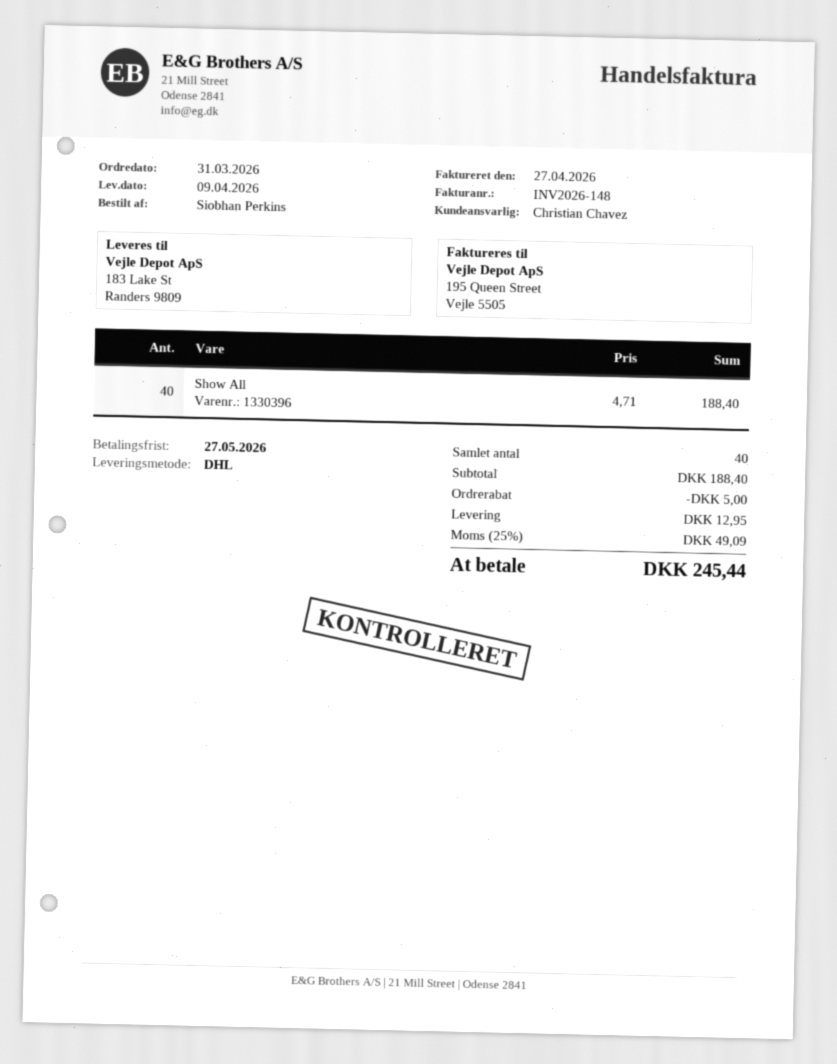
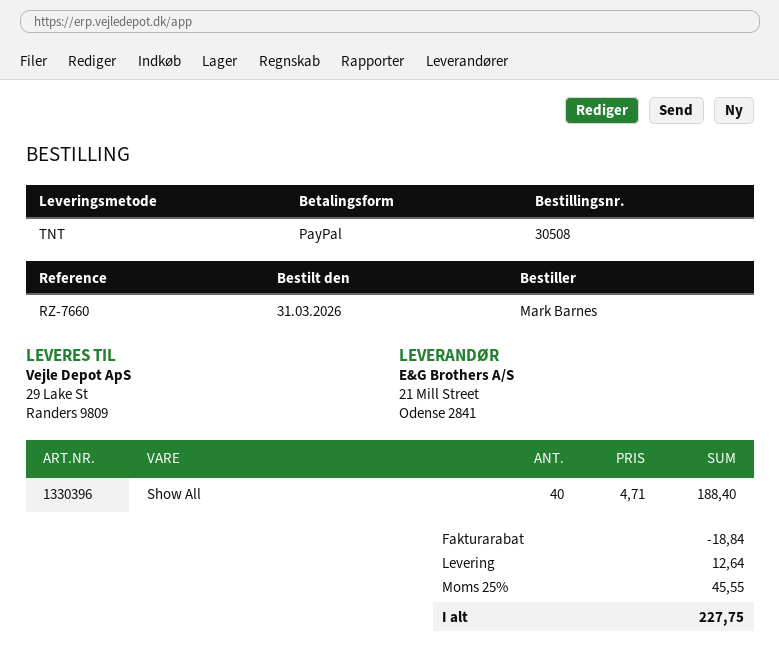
ordered by: Siobhan Perkins -> Mark Barnes
shipping method: DHL -> TNT
ship to: 183 Lake St, Randers 9809 -> 29 Lake St, Randers 9809
discount: 5.00 -> 18.84
shipping: 12.95 -> 12.64
tax: 25% = 49.09 -> 25% = 45.55
total: 245.44 -> 227.75

